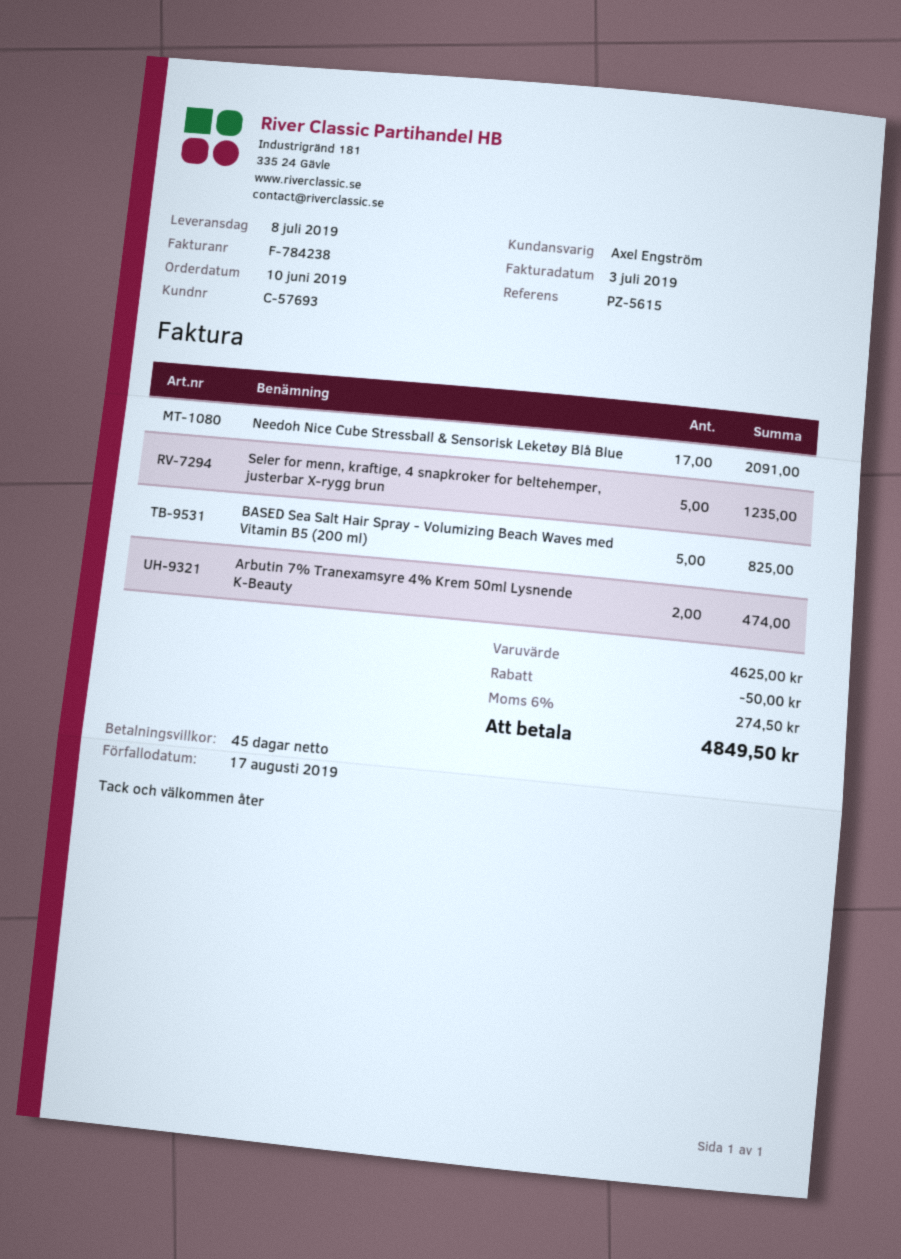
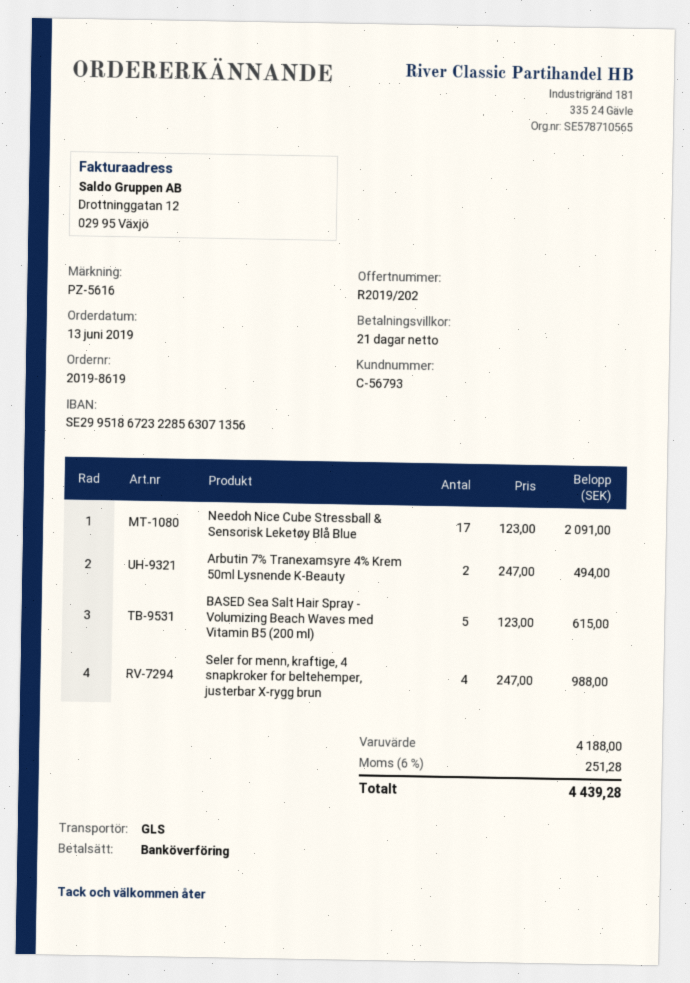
order date: 2019-06-10 -> 2019-06-13
payment terms: 45 days -> 21 days
customer number: C-57693 -> C-56793
reference: PZ-5615 -> PZ-5616
Seler for menn, kraftige, 4 snapkroker for beltehemper, justerbar X-rygg brun: 5 for 1235.00 -> 4 for 988.00
BASED Sea Salt Hair Spray - Volumizing Beach Waves med Vitamin B5 (200 ml): 5 for 825.00 -> 5 for 615.00
Arbutin 7% Tranexamsyre 4% Krem 50ml Lysnende K-Beauty: 2 for 474.00 -> 2 for 494.00
subtotal: 4625.00 -> 4188.00
discount: 50.00 -> none
tax: 6% = 274.50 -> 6% = 251.28
total: 4849.50 -> 4439.28

